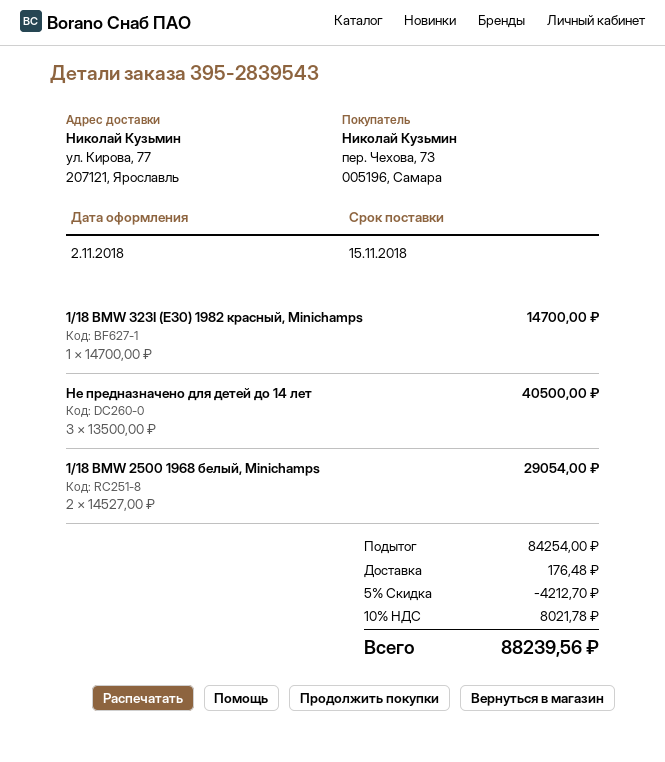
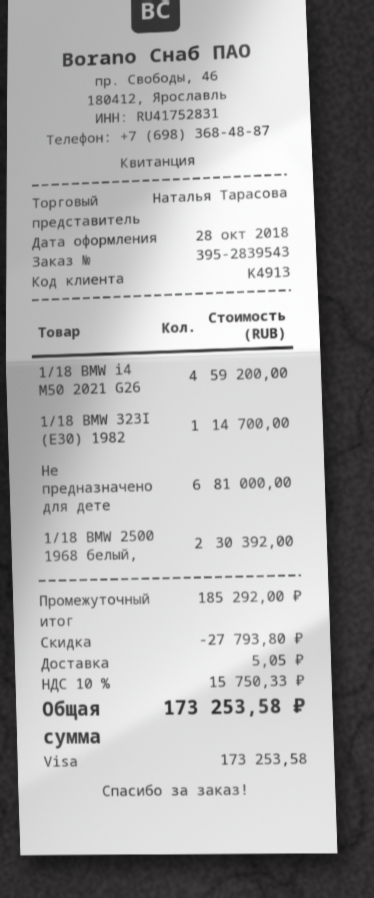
order date: 2018-11-02 -> 2018-10-28
Не предназначено для детей до 14 лет: 3 for 40500.00 -> 6 for 81000.00
1/18 BMW 2500 1968 белый, Minichamps: 2 for 29054.00 -> 2 for 30392.00
1/18 BMW i4 M50 2021 G26: none -> 4 for 59200.00
subtotal: 84254.00 -> 185292.00
discount: 4212.70 -> 27793.80
shipping: 176.48 -> 5.05
tax: 10% = 8021.78 -> 10% = 15750.33
total: 88239.56 -> 173253.58

